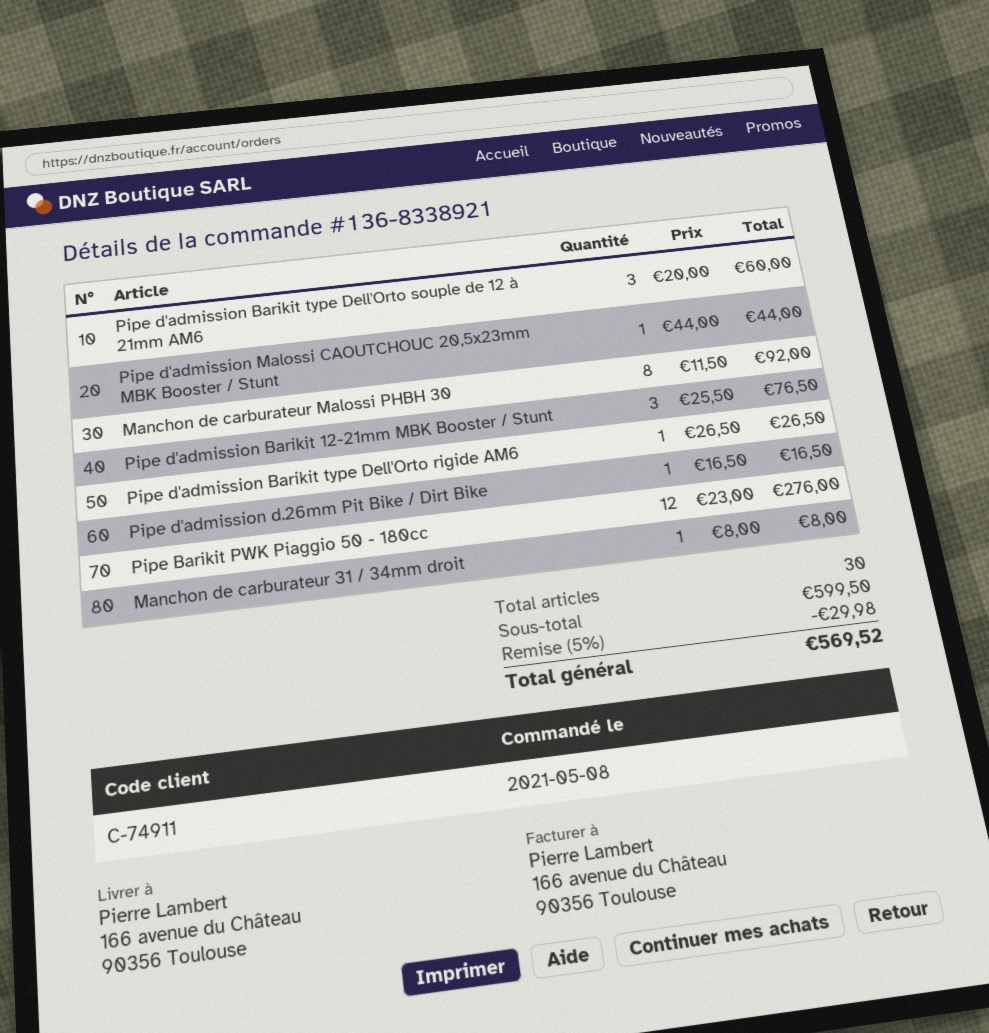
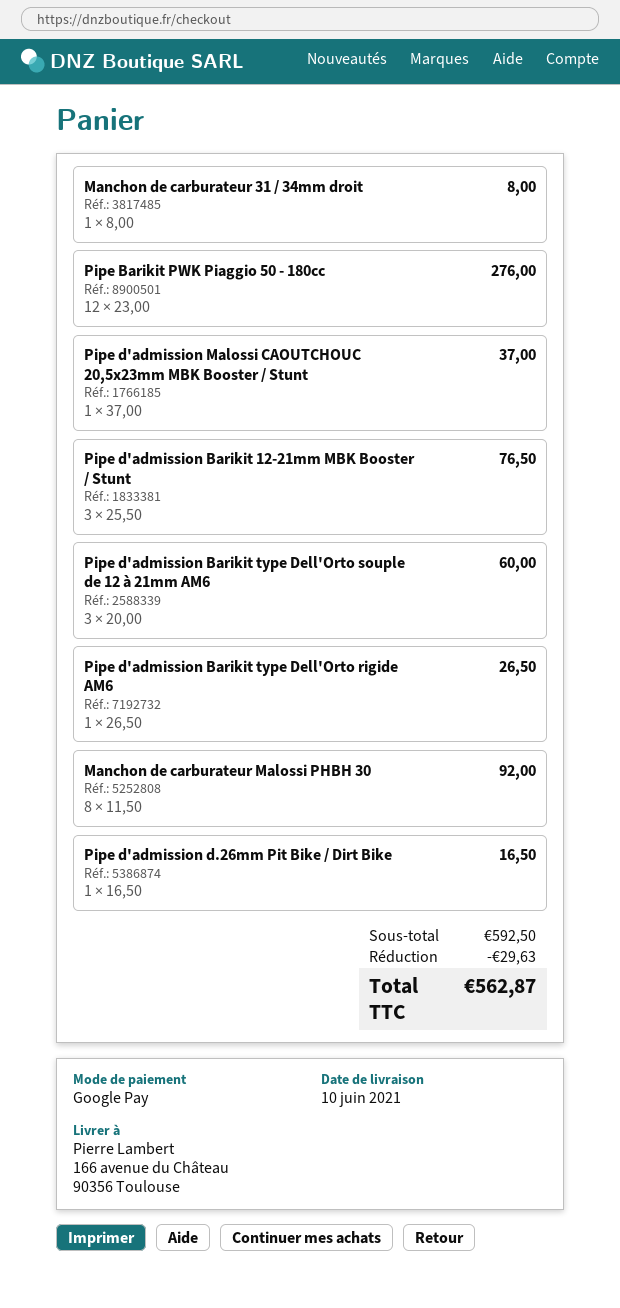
Pipe d'admission Malossi CAOUTCHOUC 20,5x23mm MBK Booster / Stunt: 1 x 44.00 = 44.00 -> 1 x 37.00 = 37.00
subtotal: 599.50 -> 592.50
discount: 29.98 -> 29.63
total: 569.52 -> 562.87

